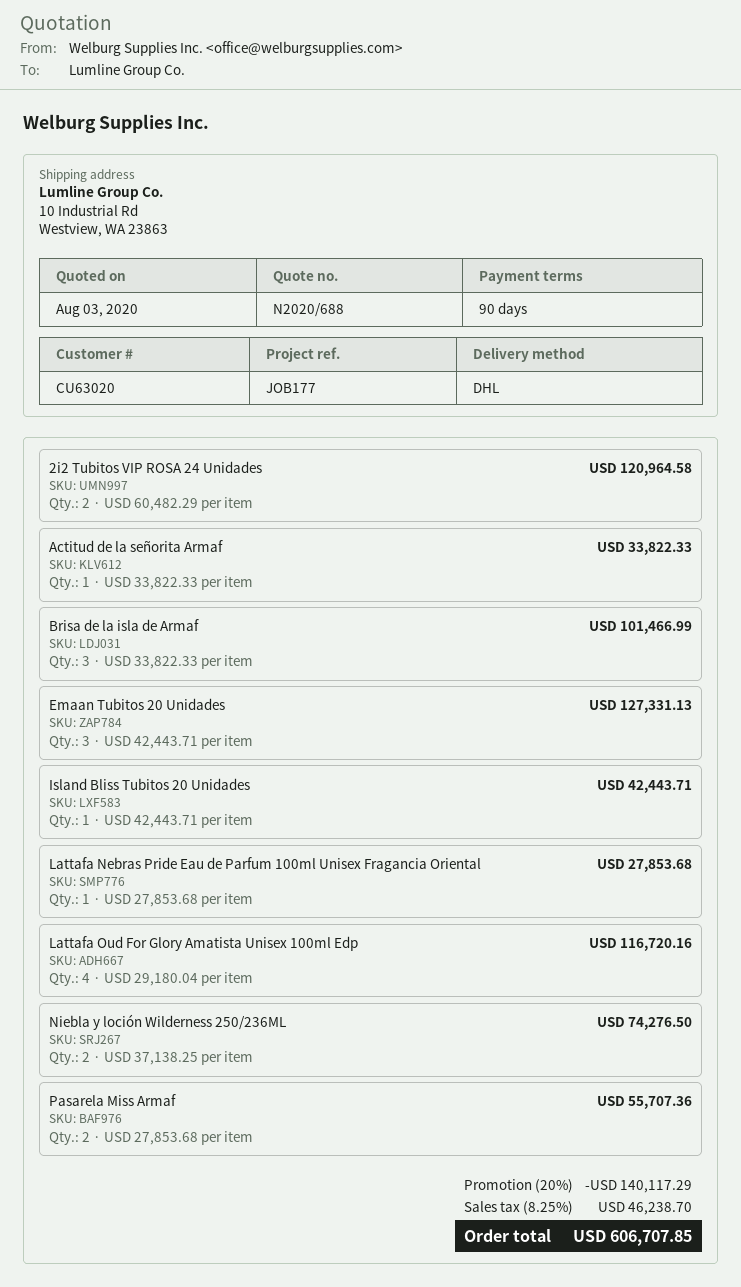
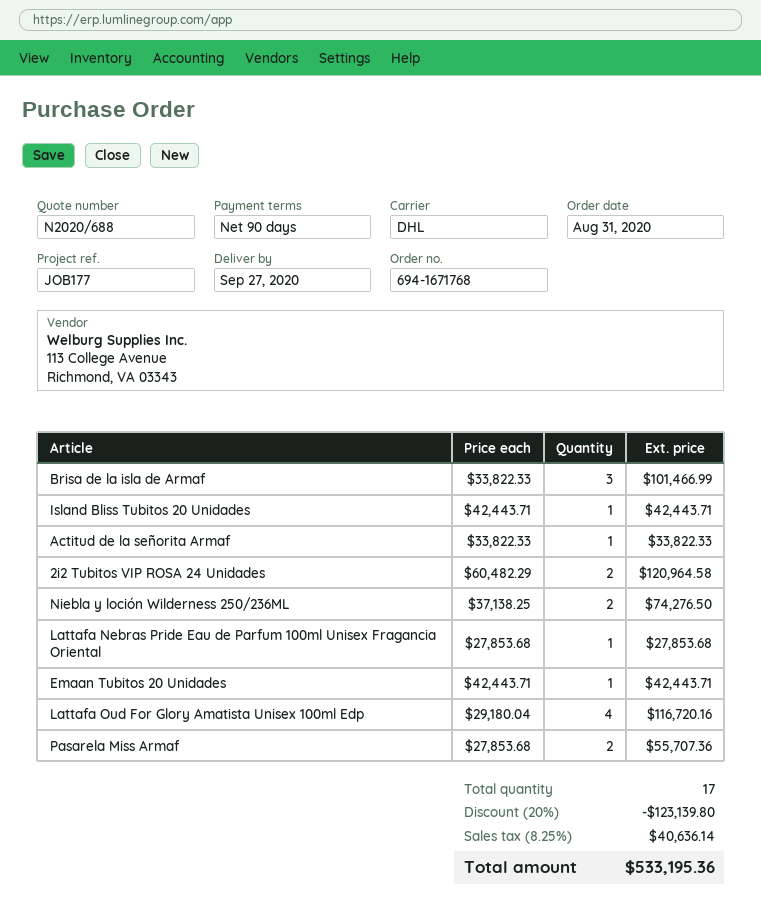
Emaan Tubitos 20 Unidades: 3 x 42443.71 = 127331.13 -> 1 x 42443.71 = 42443.71
discount: 20% = 140117.29 -> 20% = 123139.80
tax: 8.25% = 46238.70 -> 8.25% = 40636.14
total: 606707.85 -> 533195.36

